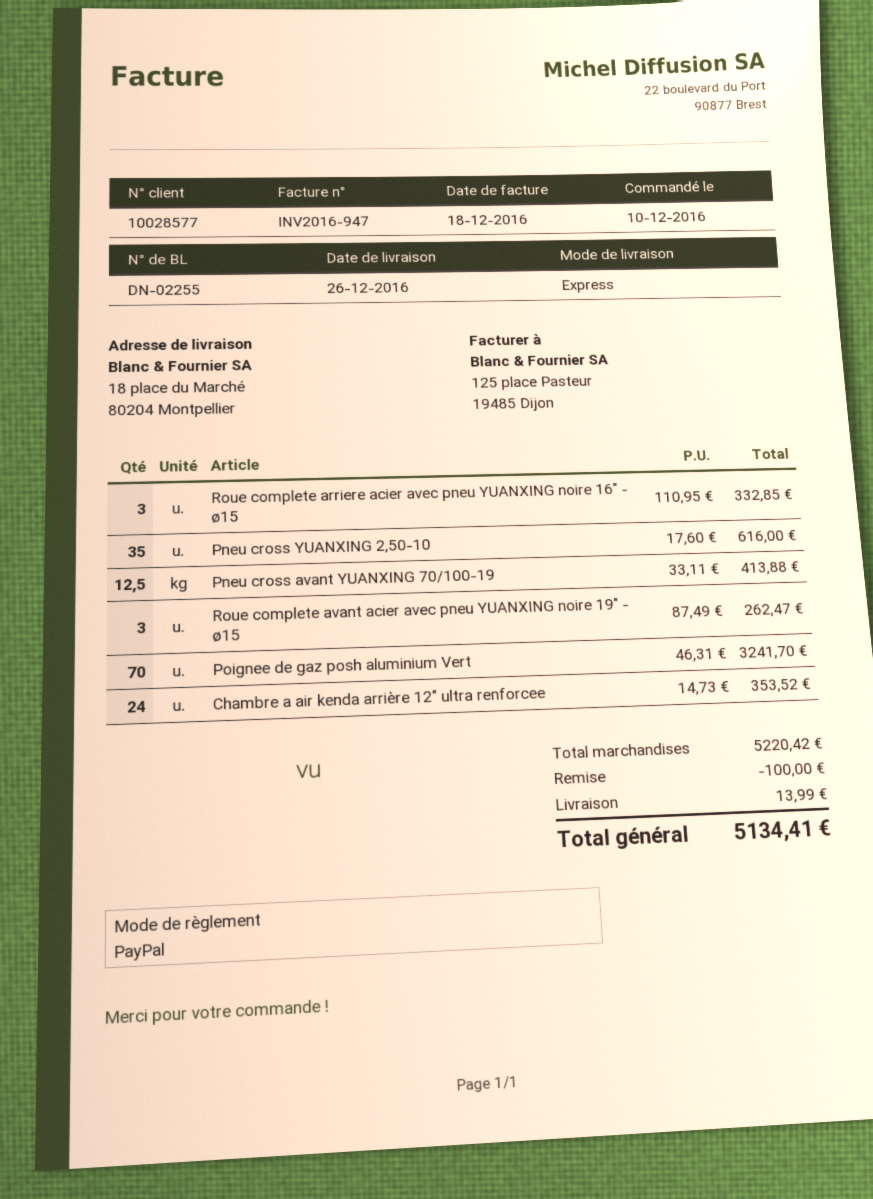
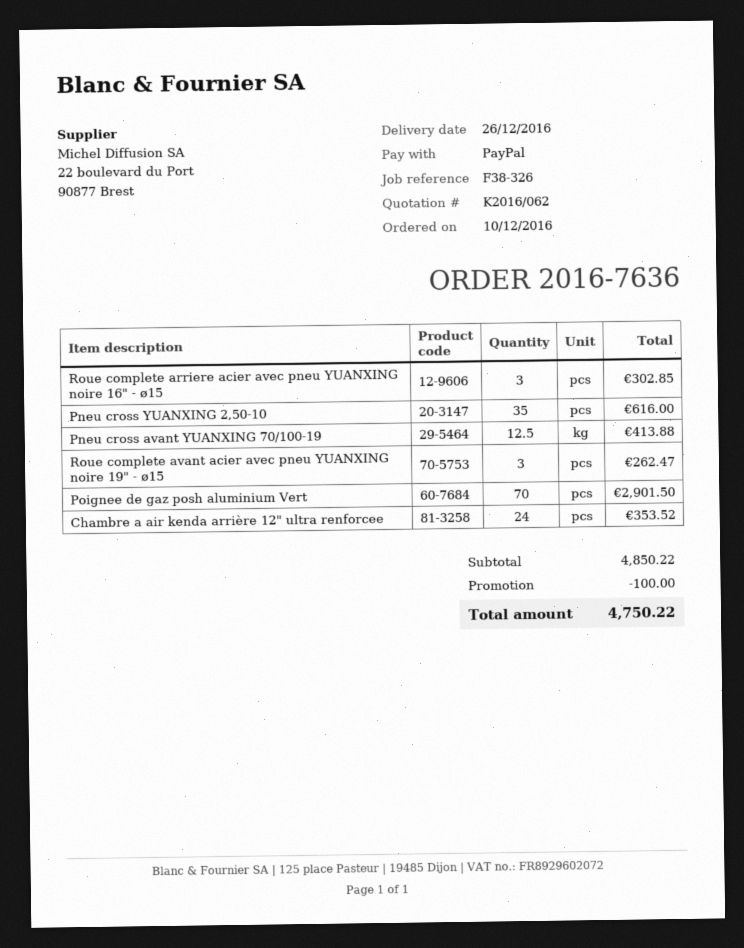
Roue complete arriere acier avec pneu YUANXING noire 16" - ø15: 3 for 332.85 -> 3 for 302.85
Poignee de gaz posh aluminium Vert: 70 for 3241.70 -> 70 for 2901.50
subtotal: 5220.42 -> 4850.22
shipping: 13.99 -> none
total: 5134.41 -> 4750.22

